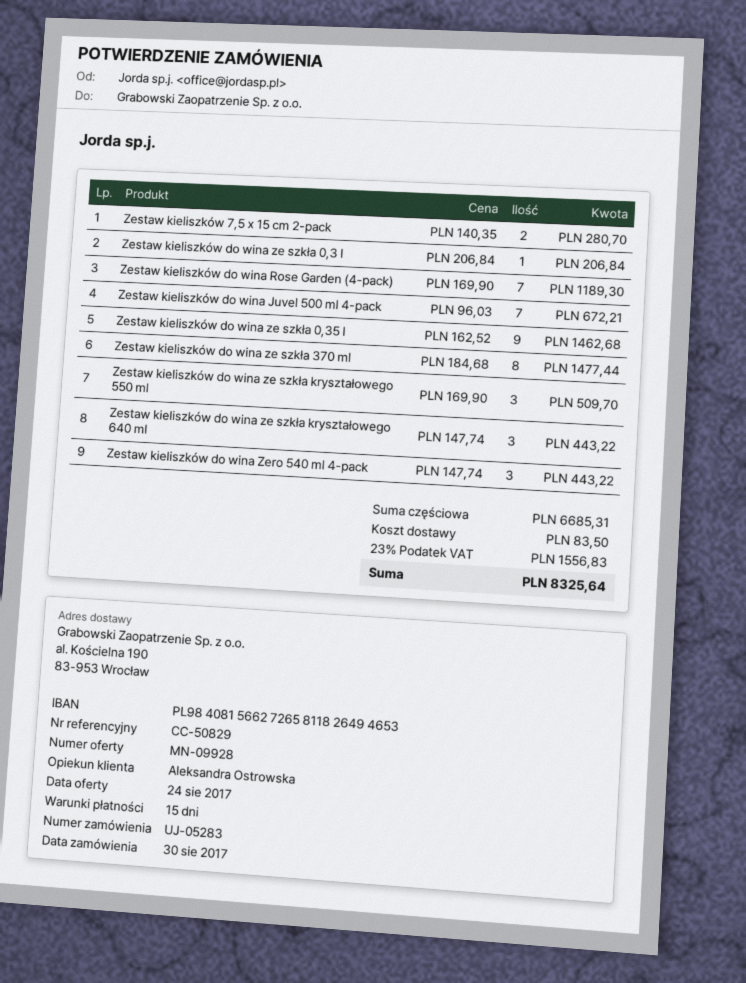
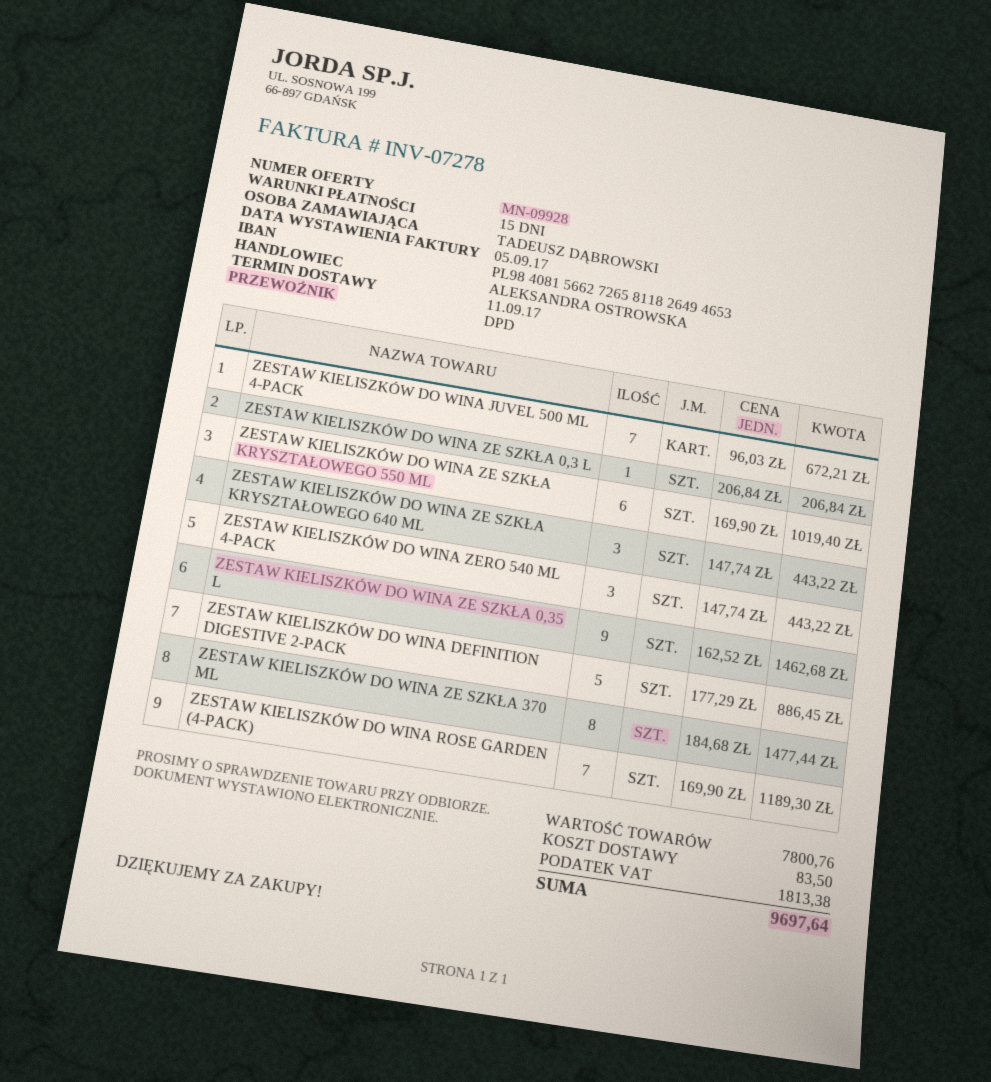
Zestaw kieliszków 7,5 x 15 cm 2-pack: 2 x 140.35 = 280.70 -> none
Zestaw kieliszków do wina ze szkła kryształowego 550 ml: 3 x 169.90 = 509.70 -> 6 x 169.90 = 1019.40
ZESTAW KIELISZKÓW DO WINA DEFINITION DIGESTIVE 2-PACK: none -> 5 x 177.29 = 886.45
subtotal: 6685.31 -> 7800.76
tax: 1556.83 -> 1813.38
total: 8325.64 -> 9697.64

